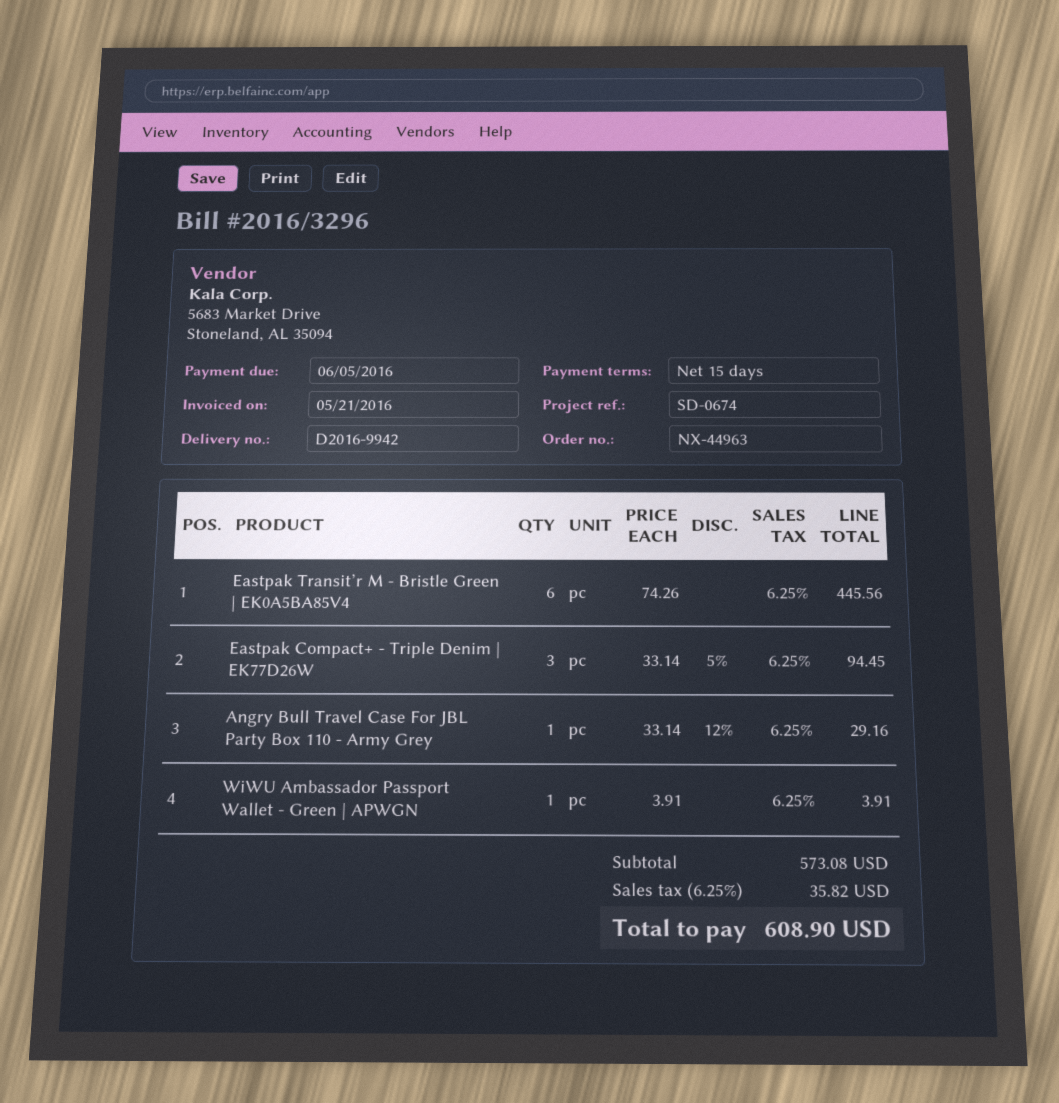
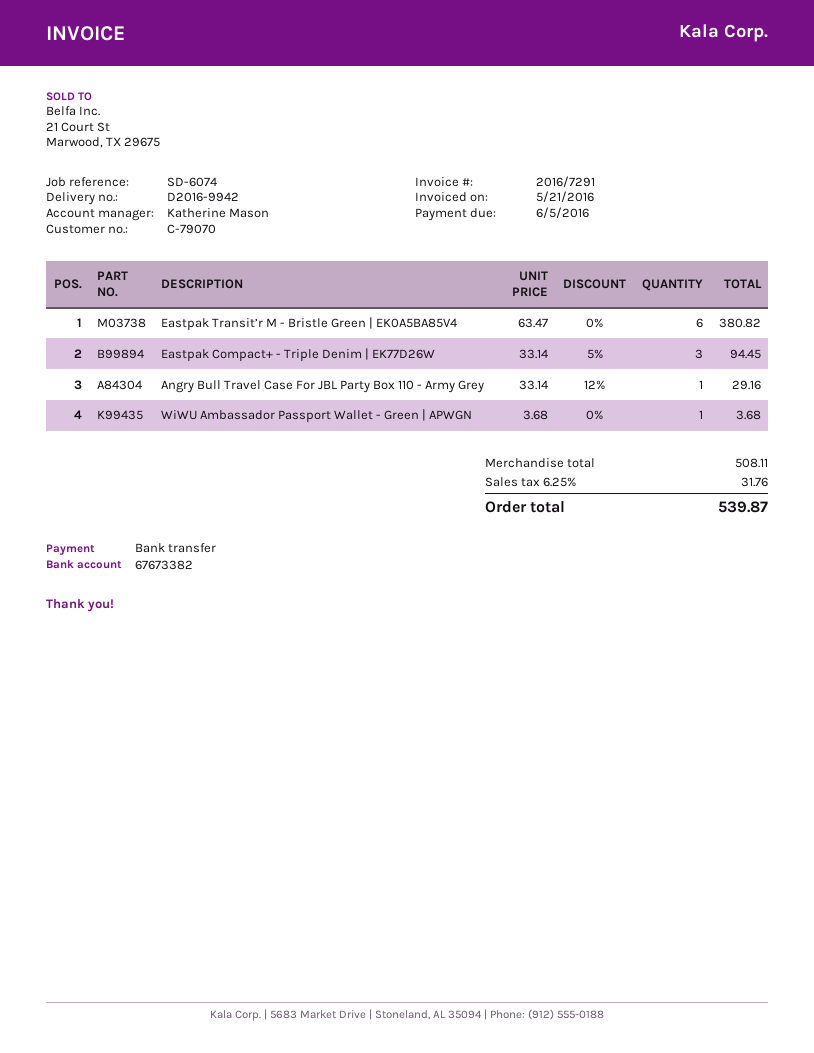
invoice number: 2016/3296 -> 2016/7291
reference: SD-0674 -> SD-6074
Eastpak Transit’r M - Bristle Green | EK0A5BA85V4: 6 x 74.26 = 445.56 -> 6 x 63.47 = 380.82
WiWU Ambassador Passport Wallet - Green | APWGN: 1 x 3.91 = 3.91 -> 1 x 3.68 = 3.68
subtotal: 573.08 -> 508.11
tax: 6.25% = 35.82 -> 6.25% = 31.76
total: 608.90 -> 539.87

